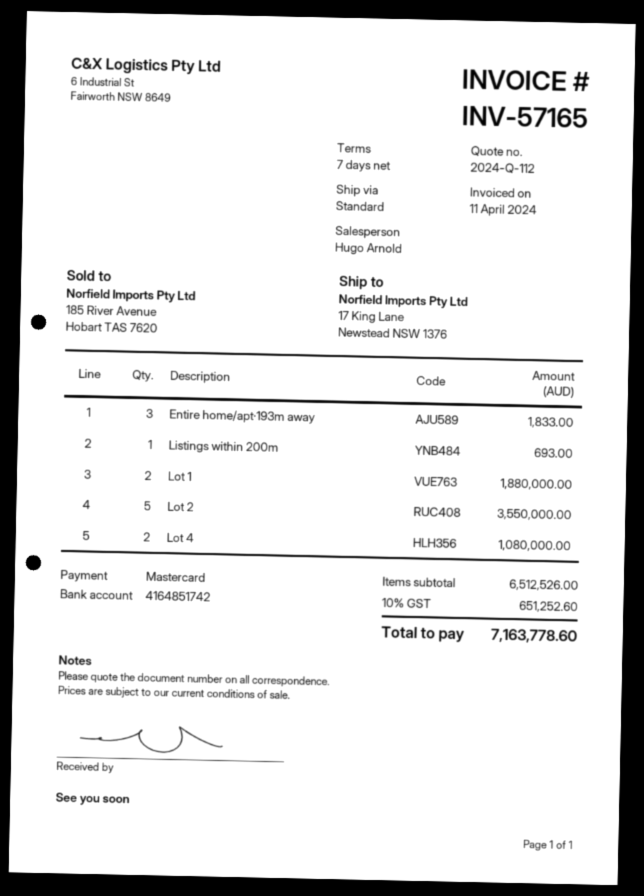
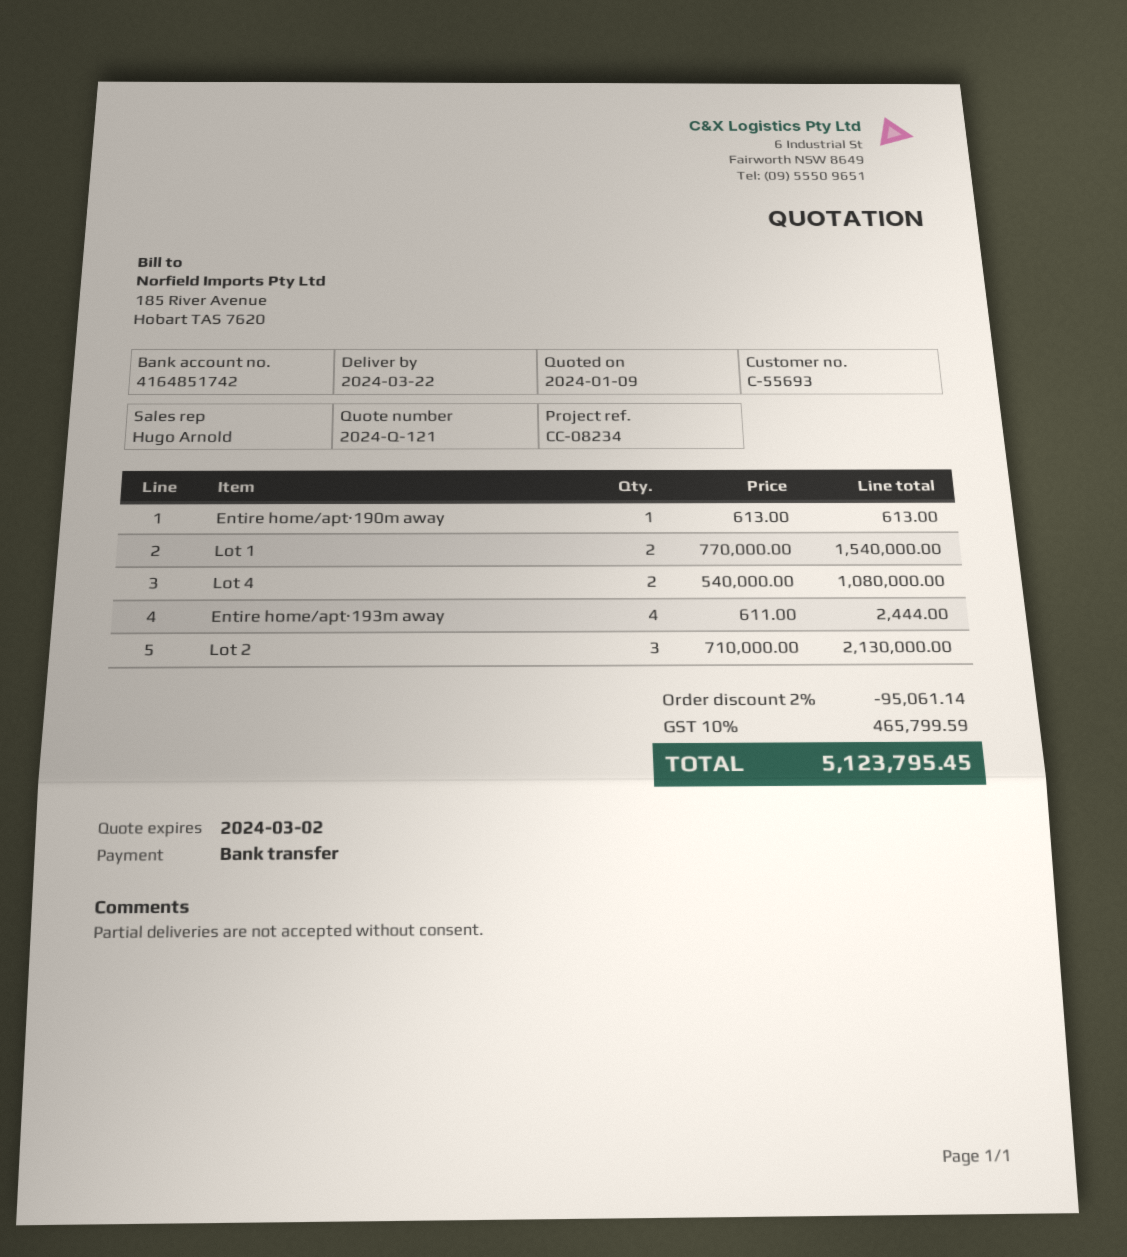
quote number: 2024-Q-112 -> 2024-Q-121
payment method: Mastercard -> bank transfer
Entire home/apt·193m away: 3 for 1833.00 -> 4 for 2444.00
Listings within 200m: 1 for 693.00 -> none
Lot 1: 2 for 1880000.00 -> 2 for 1540000.00
Lot 2: 5 for 3550000.00 -> 3 for 2130000.00
Entire home/apt·190m away: none -> 1 for 613.00
discount: none -> 2% = 95061.14
tax: 10% = 651252.60 -> 10% = 465799.59
total: 7163778.60 -> 5123795.45

